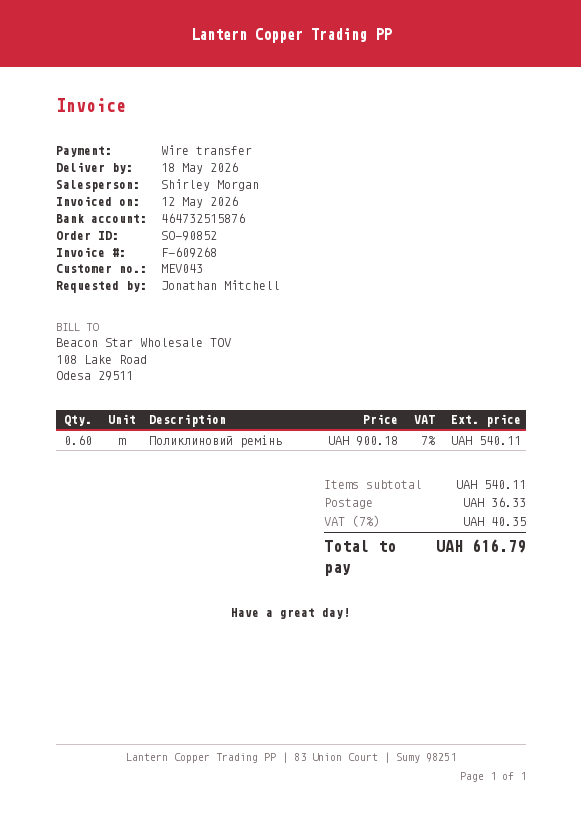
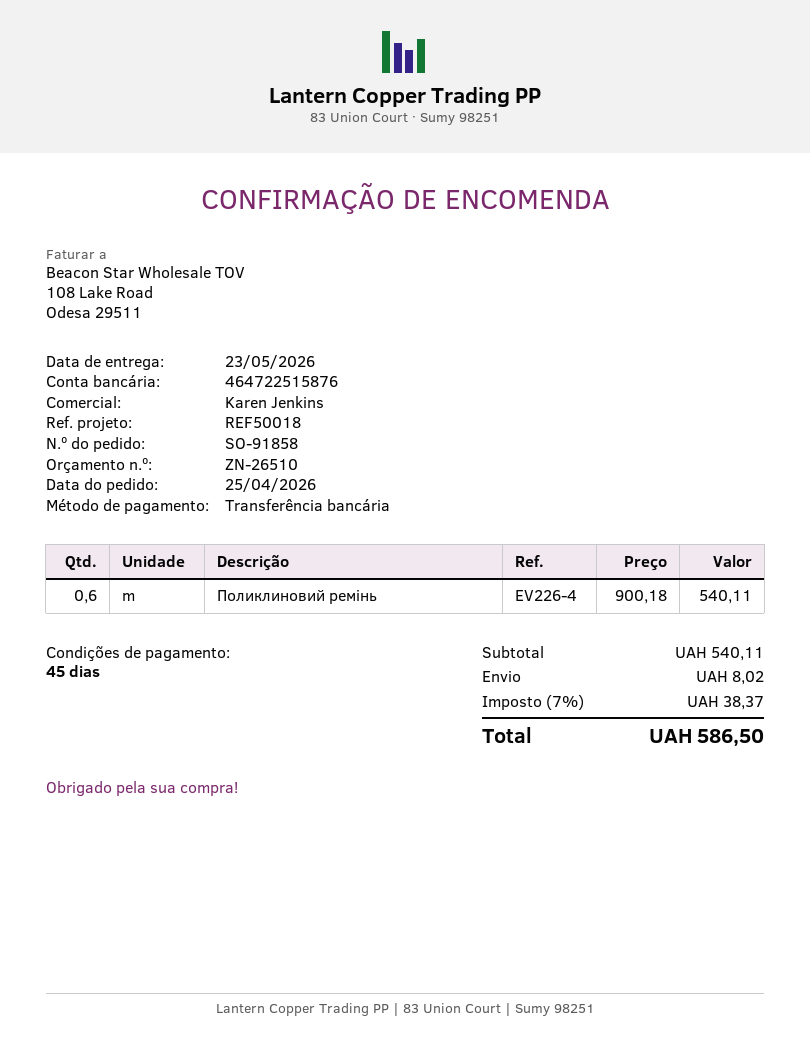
order number: SO-90852 -> SO-91858
delivery date: 2026-05-18 -> 2026-05-23
sales rep: Shirley Morgan -> Karen Jenkins
bank account: 464732515876 -> 464722515876
shipping: 36.33 -> 8.02
tax: 7% = 40.35 -> 7% = 38.37
total: 616.79 -> 586.50

